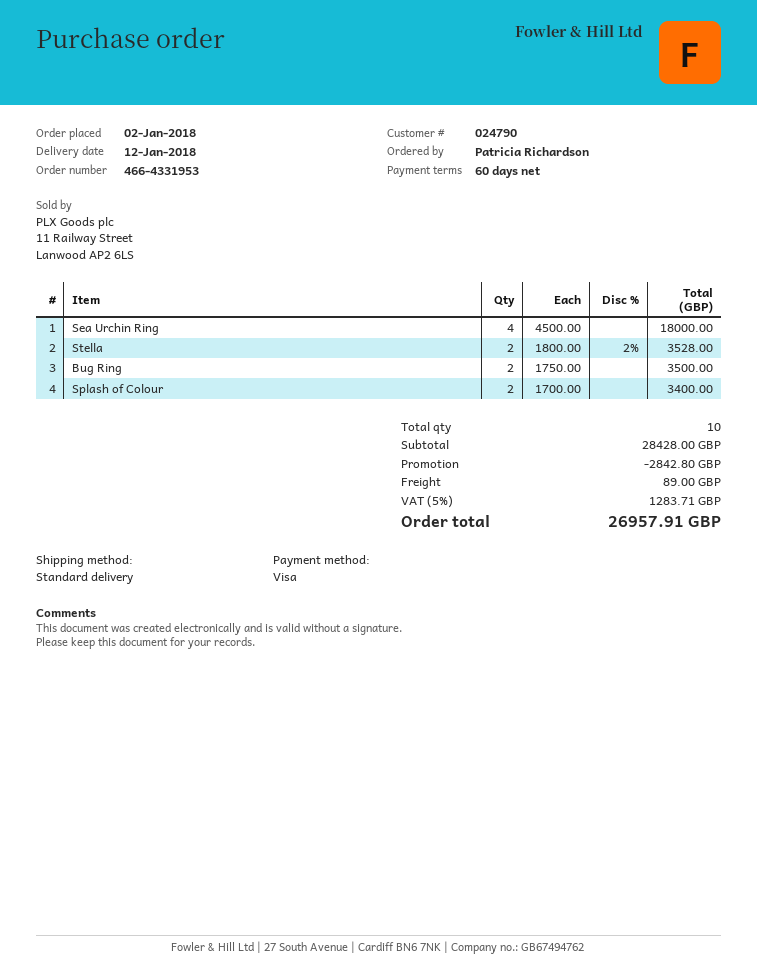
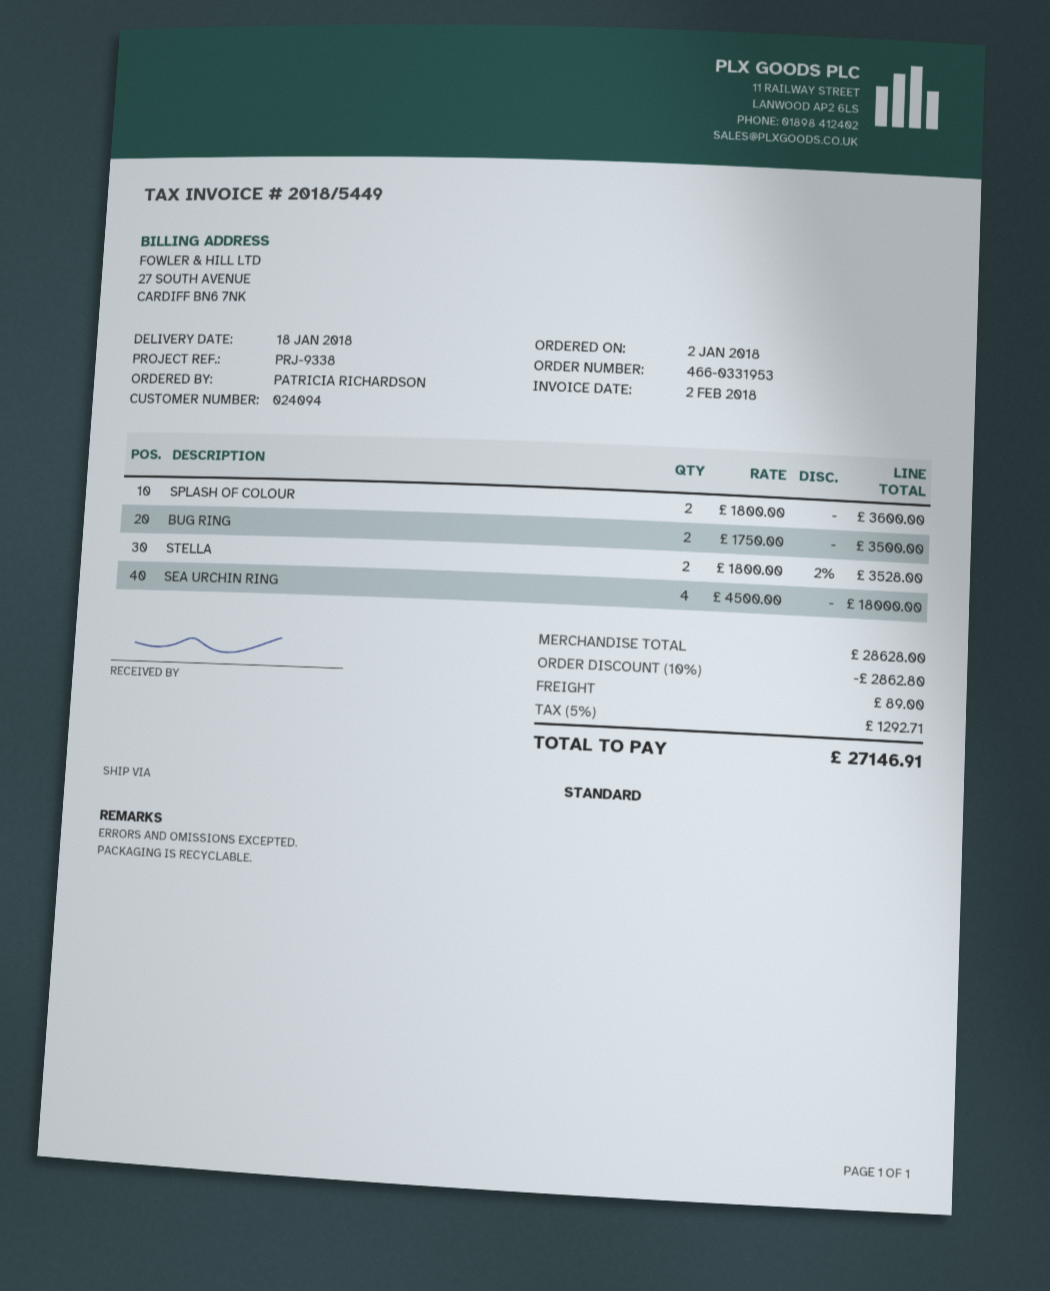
order number: 466-4331953 -> 466-0331953
delivery date: 2018-01-12 -> 2018-01-18
customer number: 024790 -> 024094
Splash of Colour: 2 x 1700.00 = 3400.00 -> 2 x 1800.00 = 3600.00
subtotal: 28428.00 -> 28628.00
discount: 2842.80 -> 2862.80
tax: 5% = 1283.71 -> 5% = 1292.71
total: 26957.91 -> 27146.91

